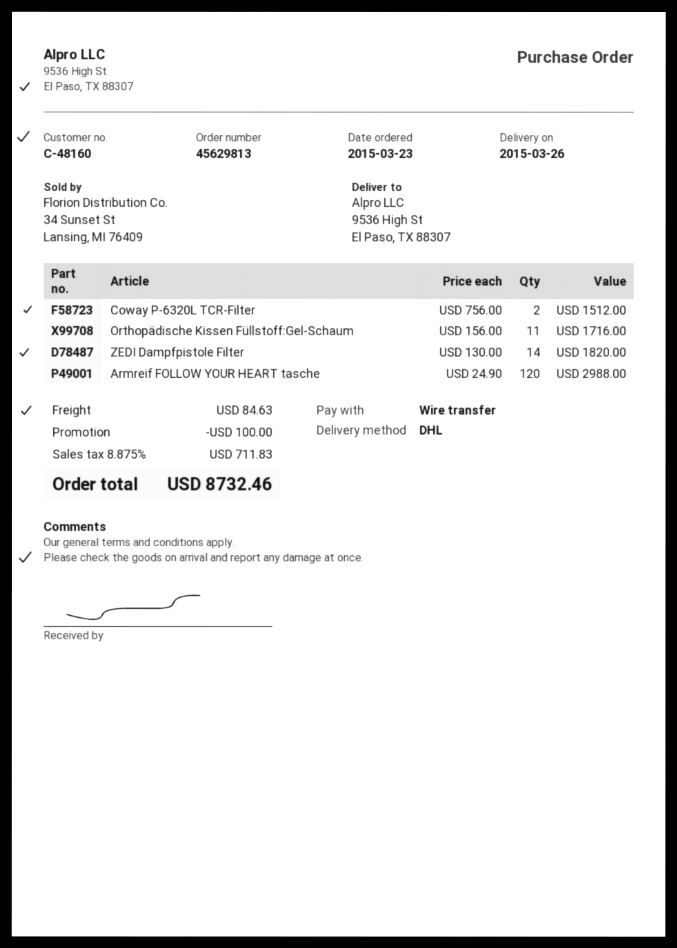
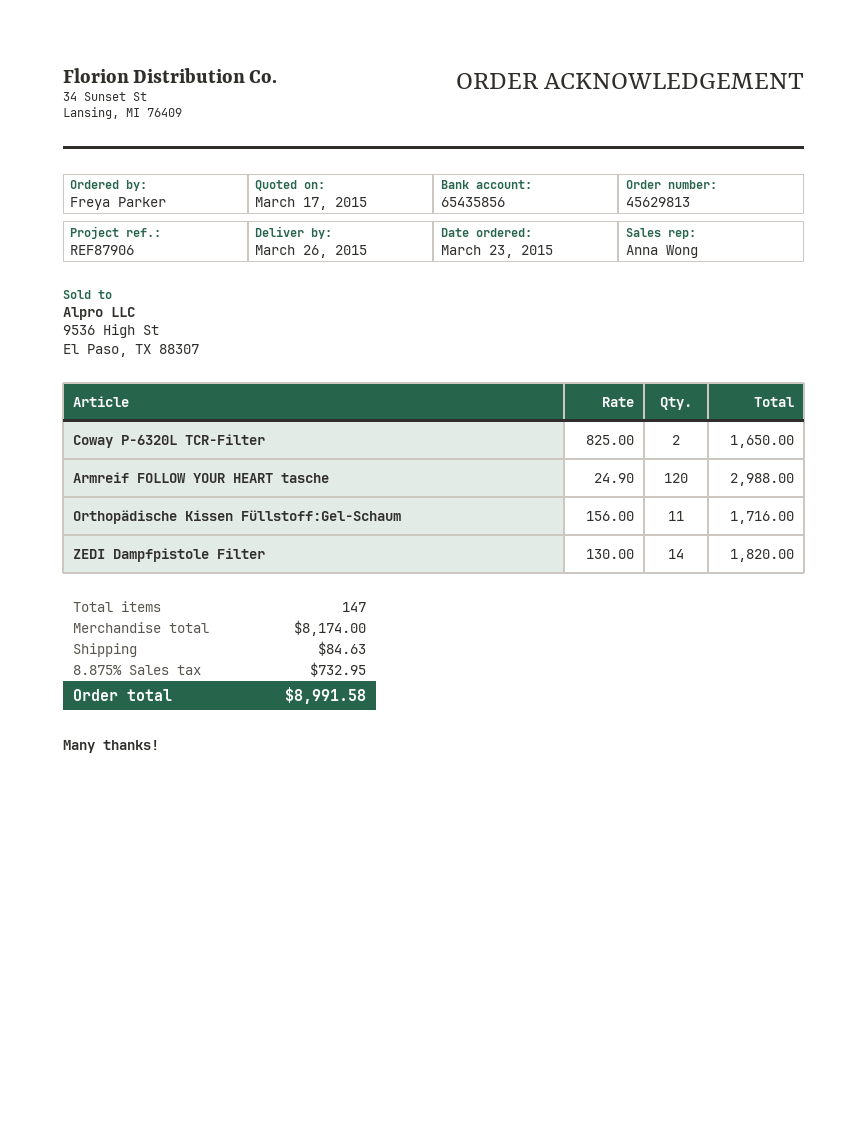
Coway P-6320L TCR-Filter: 2 x 756.00 = 1512.00 -> 2 x 825.00 = 1650.00
discount: 100.00 -> none
tax: 8.875% = 711.83 -> 8.875% = 732.95
total: 8732.46 -> 8991.58

